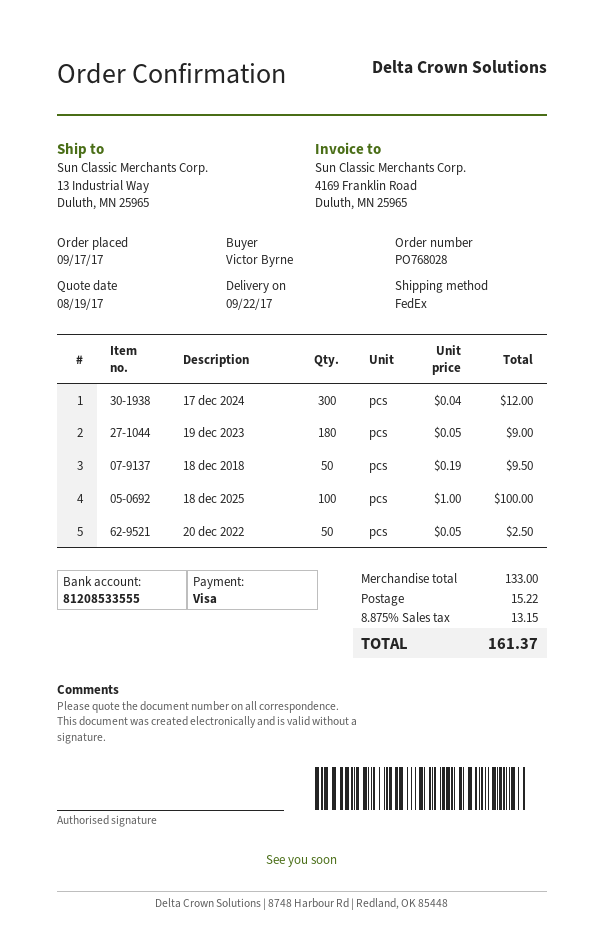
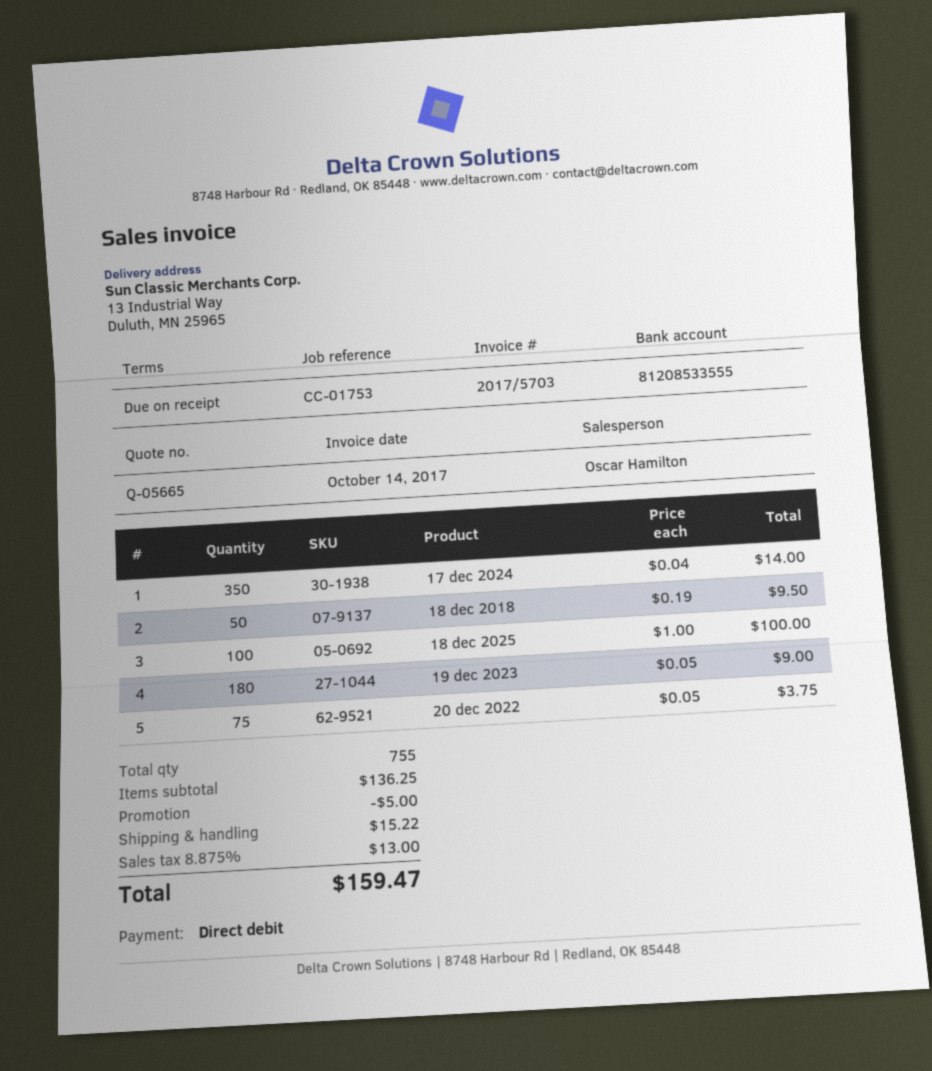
payment method: Visa -> direct debit
17 dec 2024: 300 x 0.04 = 12.00 -> 350 x 0.04 = 14.00
20 dec 2022: 50 x 0.05 = 2.50 -> 75 x 0.05 = 3.75
subtotal: 133.00 -> 136.25
discount: none -> 5.00
tax: 8.875% = 13.15 -> 8.875% = 13.00
total: 161.37 -> 159.47

